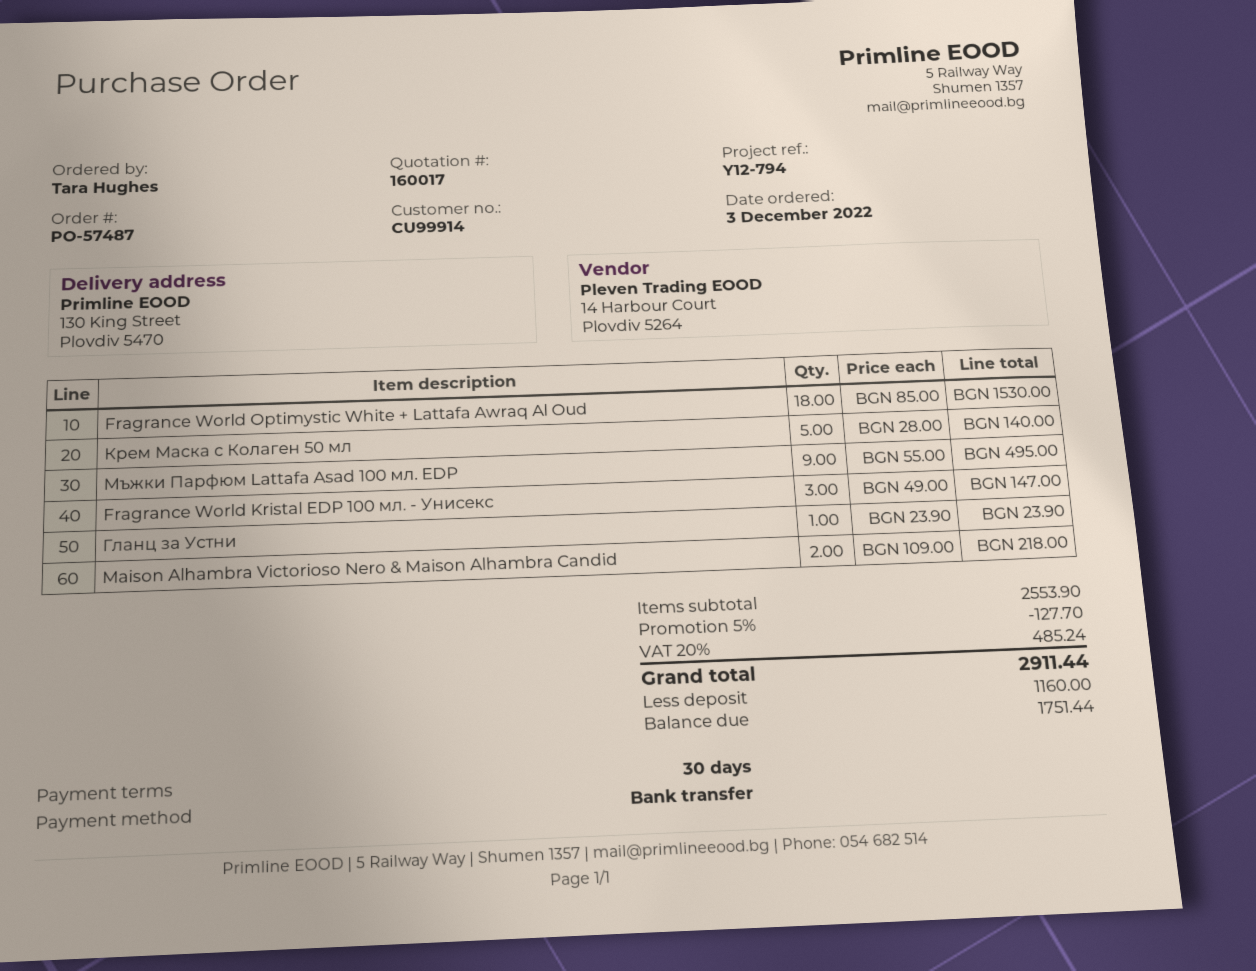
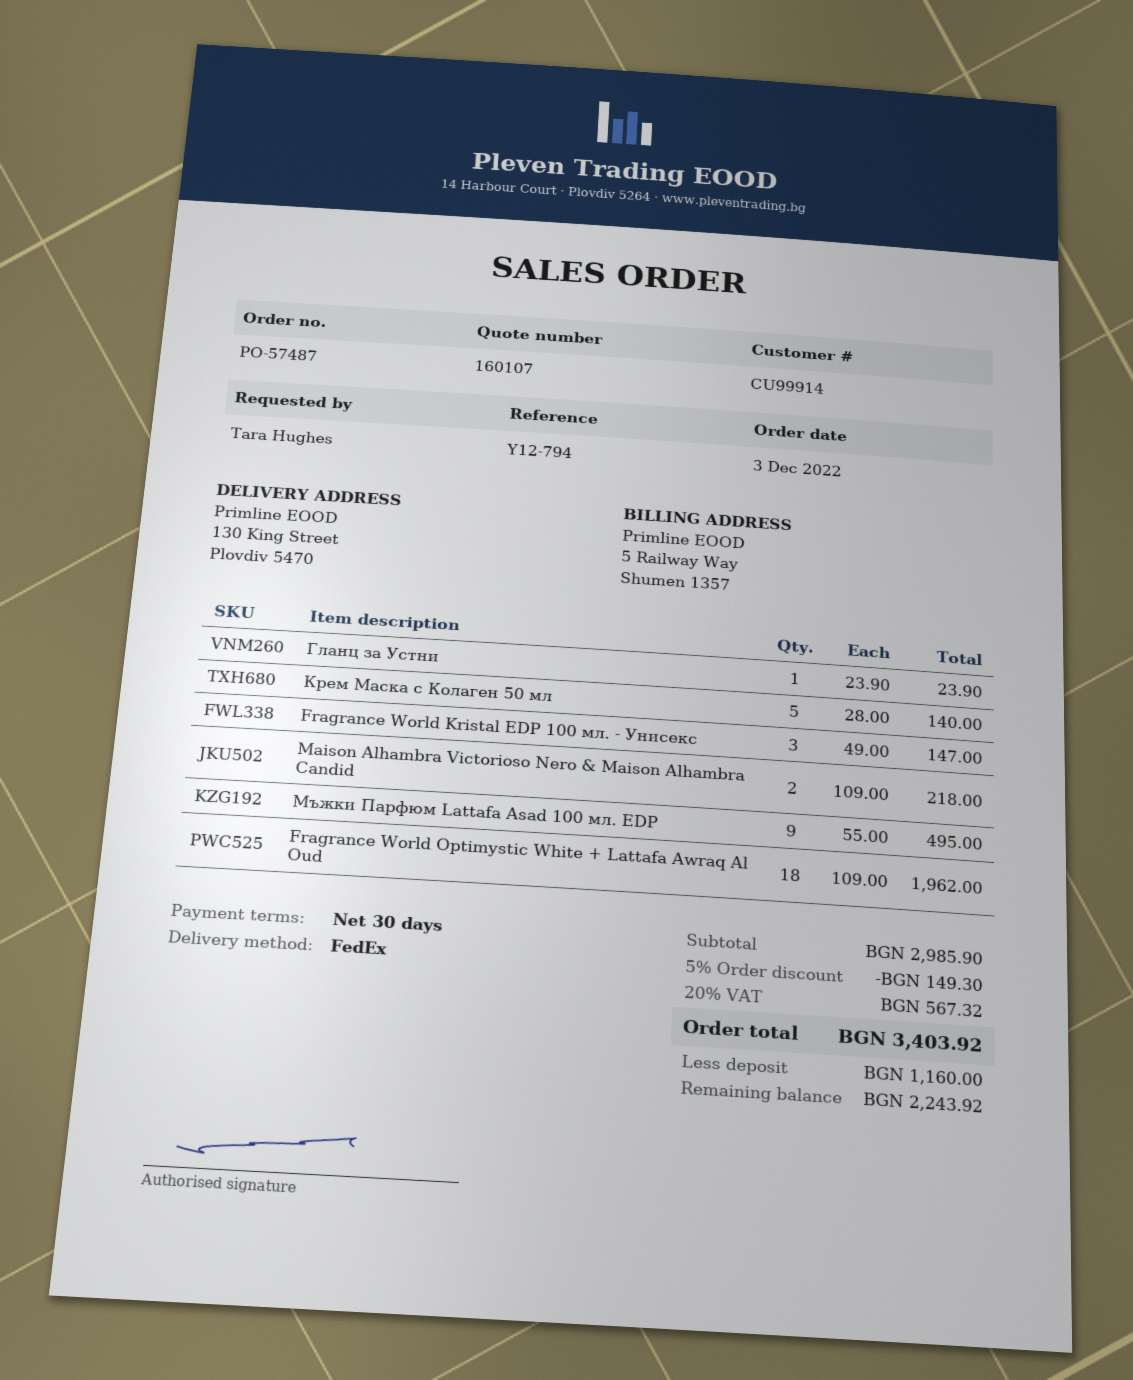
quote number: 160017 -> 160107
Fragrance World Optimystic White + Lattafa Awraq Al Oud: 18 x 85.00 = 1530.00 -> 18 x 109.00 = 1962.00
subtotal: 2553.90 -> 2985.90
discount: 5% = 127.70 -> 5% = 149.30
tax: 20% = 485.24 -> 20% = 567.32
total: 2911.44 -> 3403.92
balance: 1751.44 -> 2243.92

